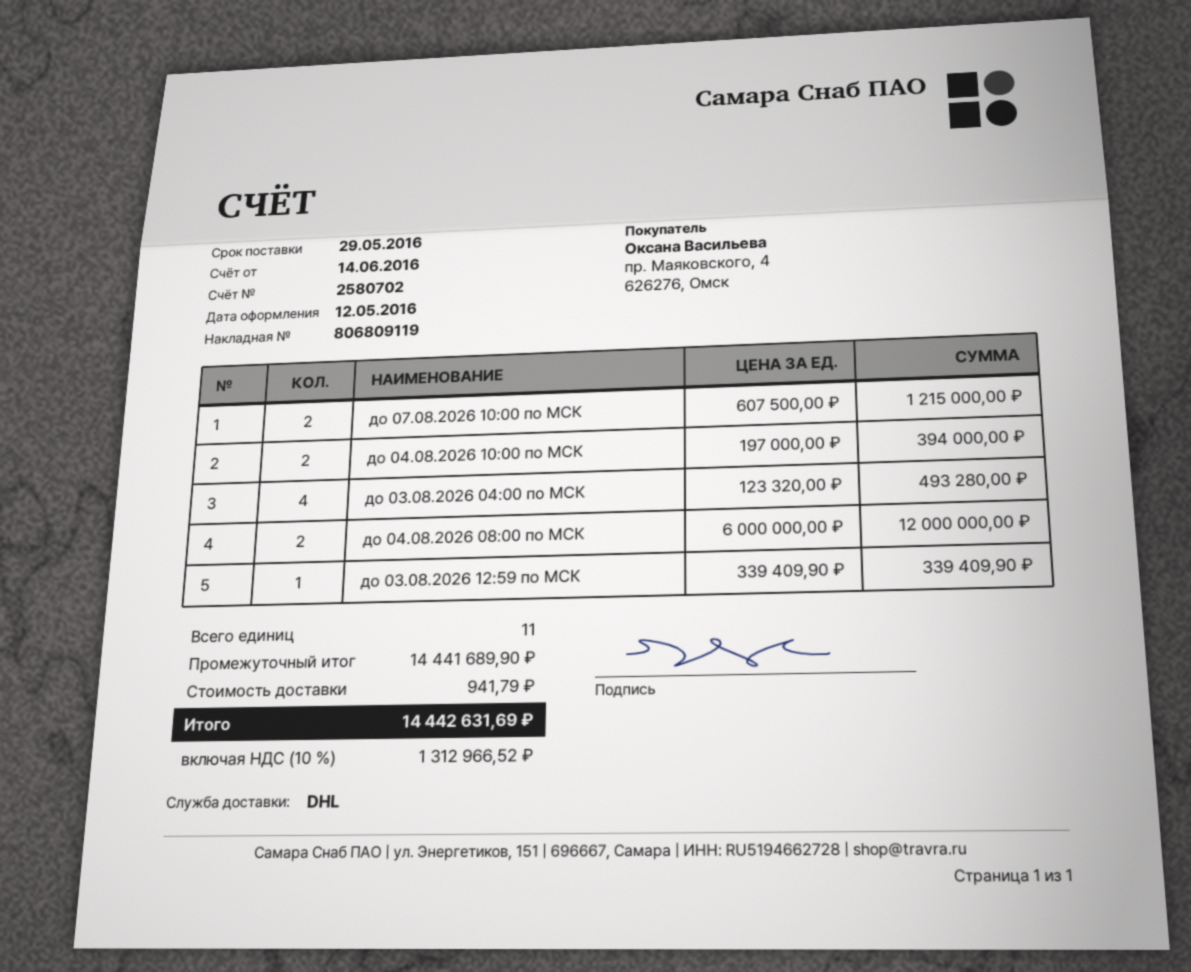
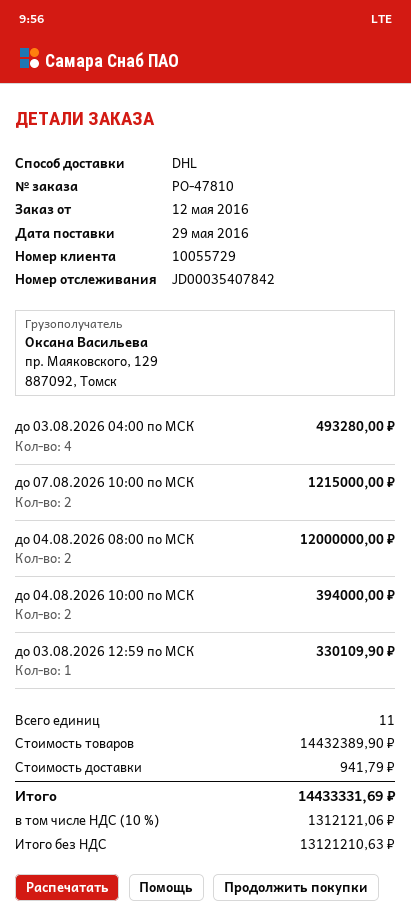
до 03.08.2026 12:59 по МСК: 1 for 339409.90 -> 1 for 330109.90
subtotal: 14441689.90 -> 14432389.90
tax: 10% = 1312966.52 -> 10% = 1312121.06
total: 14442631.69 -> 14433331.69

